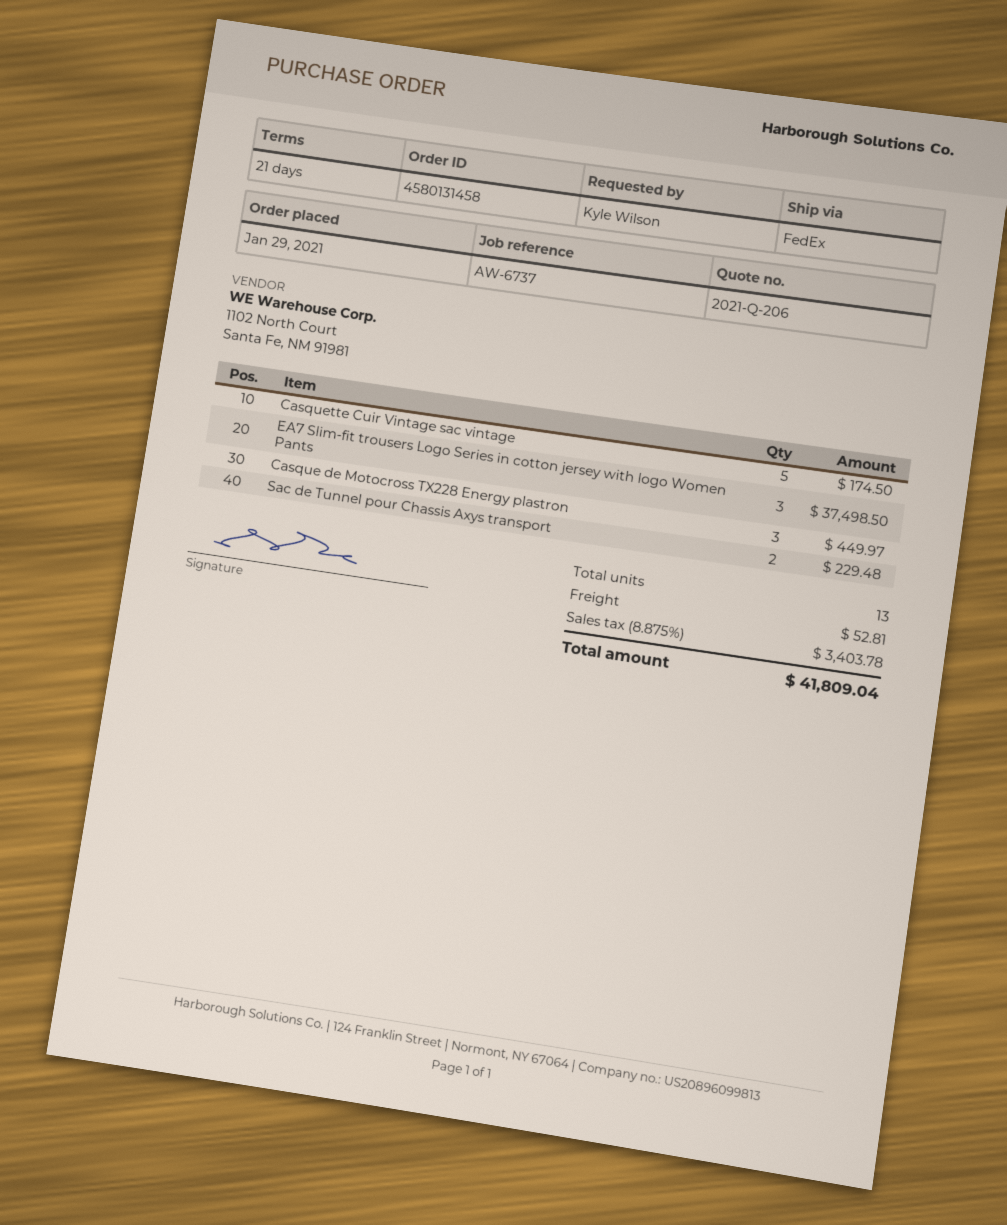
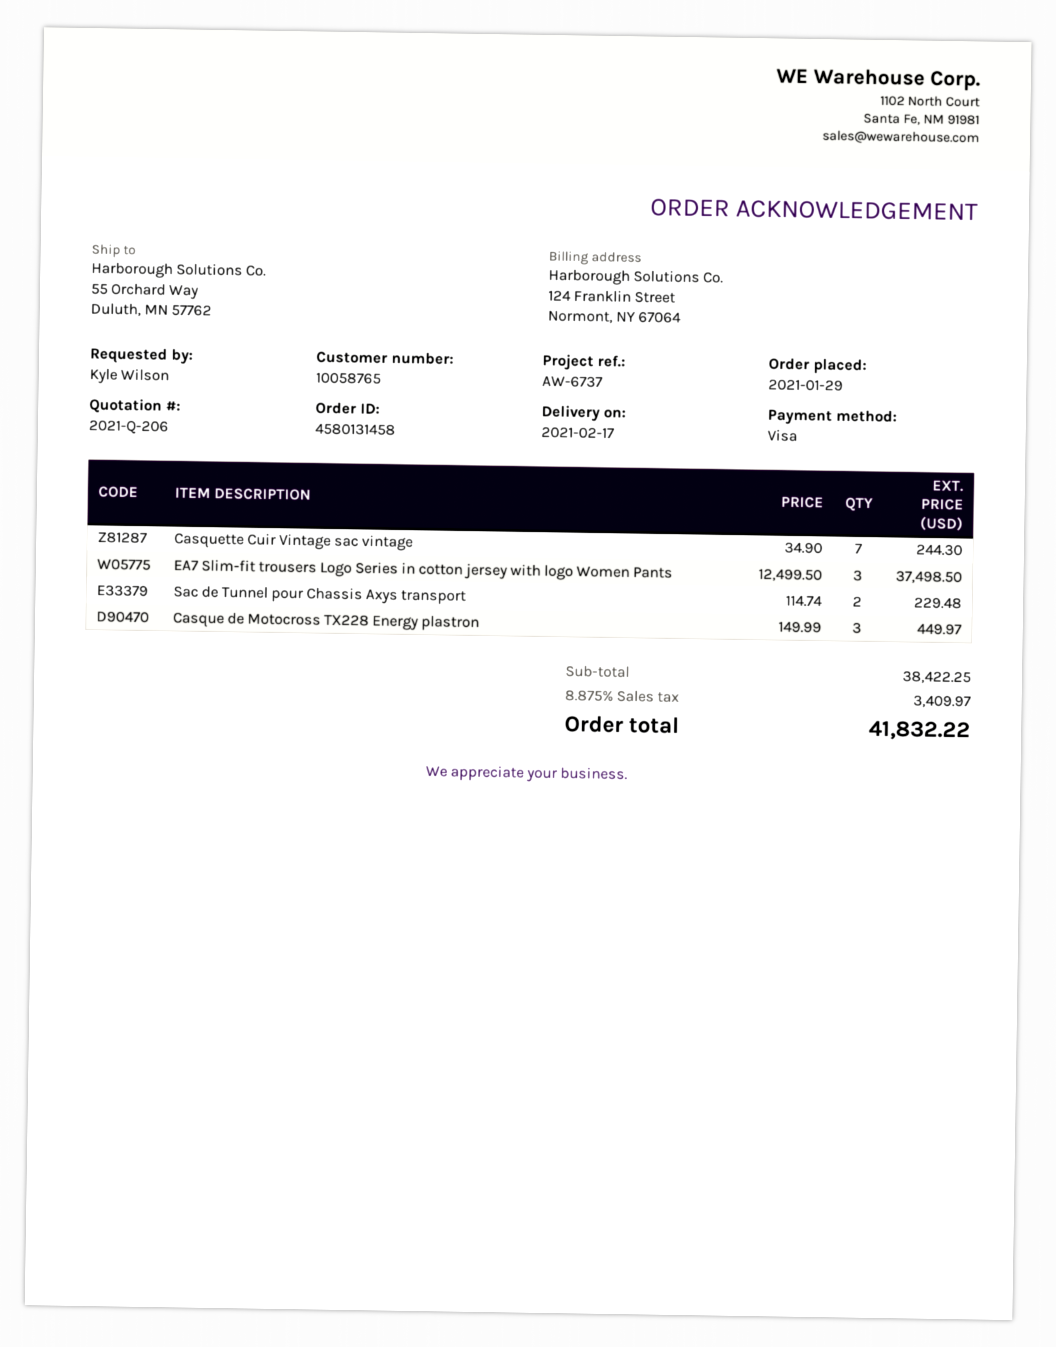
Casquette Cuir Vintage sac vintage: 5 for 174.50 -> 7 for 244.30
shipping: 52.81 -> none
tax: 8.875% = 3403.78 -> 8.875% = 3409.97
total: 41809.04 -> 41832.22

